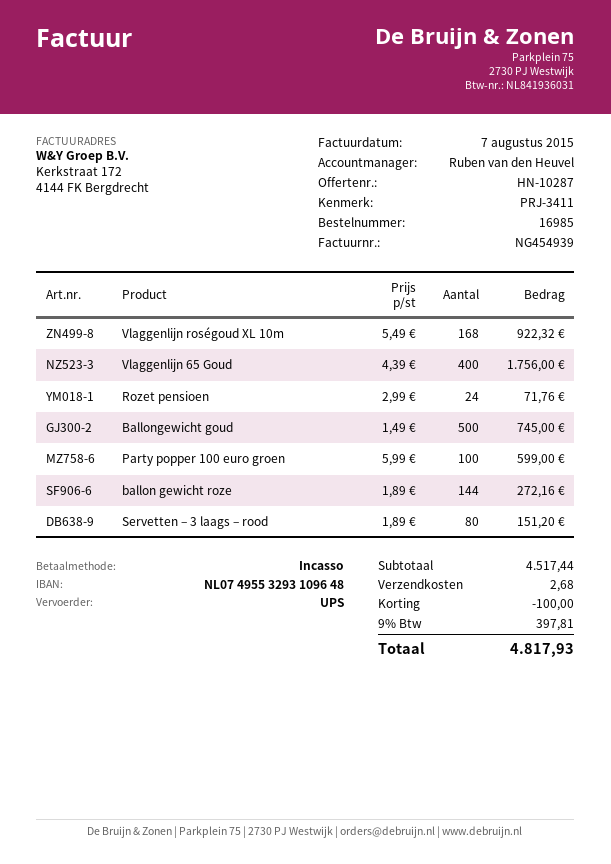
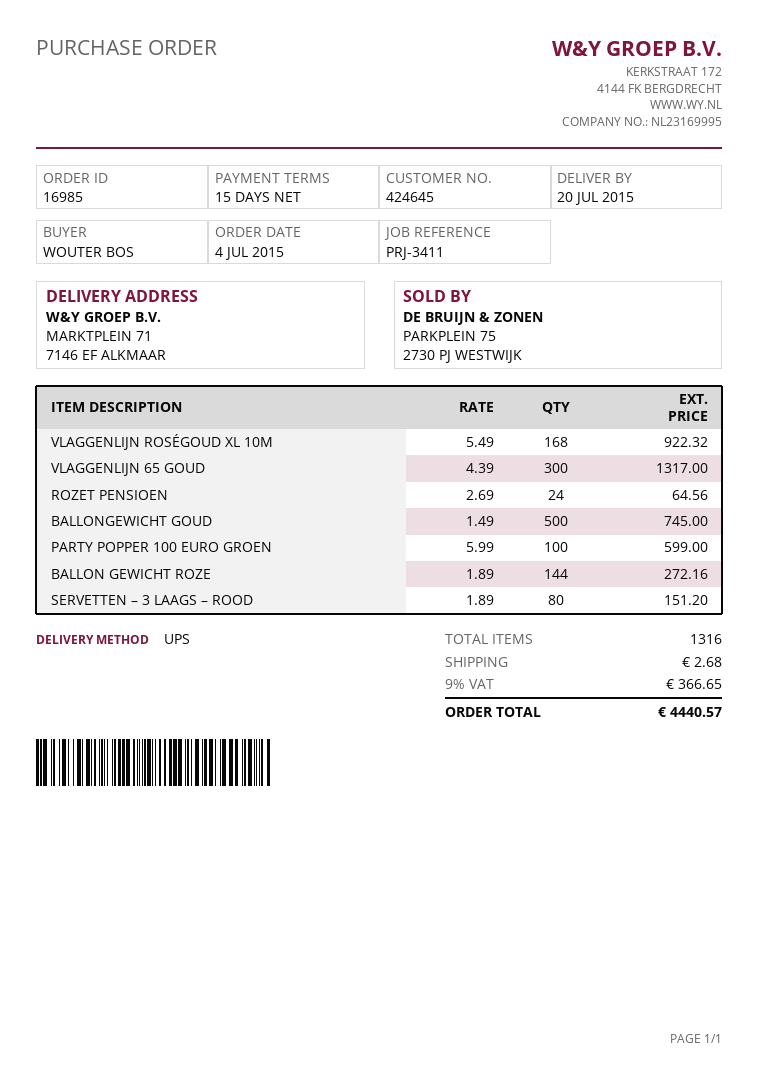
Vlaggenlijn 65 Goud: 400 x 4.39 = 1756.00 -> 300 x 4.39 = 1317.00
Rozet pensioen: 24 x 2.99 = 71.76 -> 24 x 2.69 = 64.56
discount: 100.00 -> none
tax: 9% = 397.81 -> 9% = 366.65
total: 4817.93 -> 4440.57

